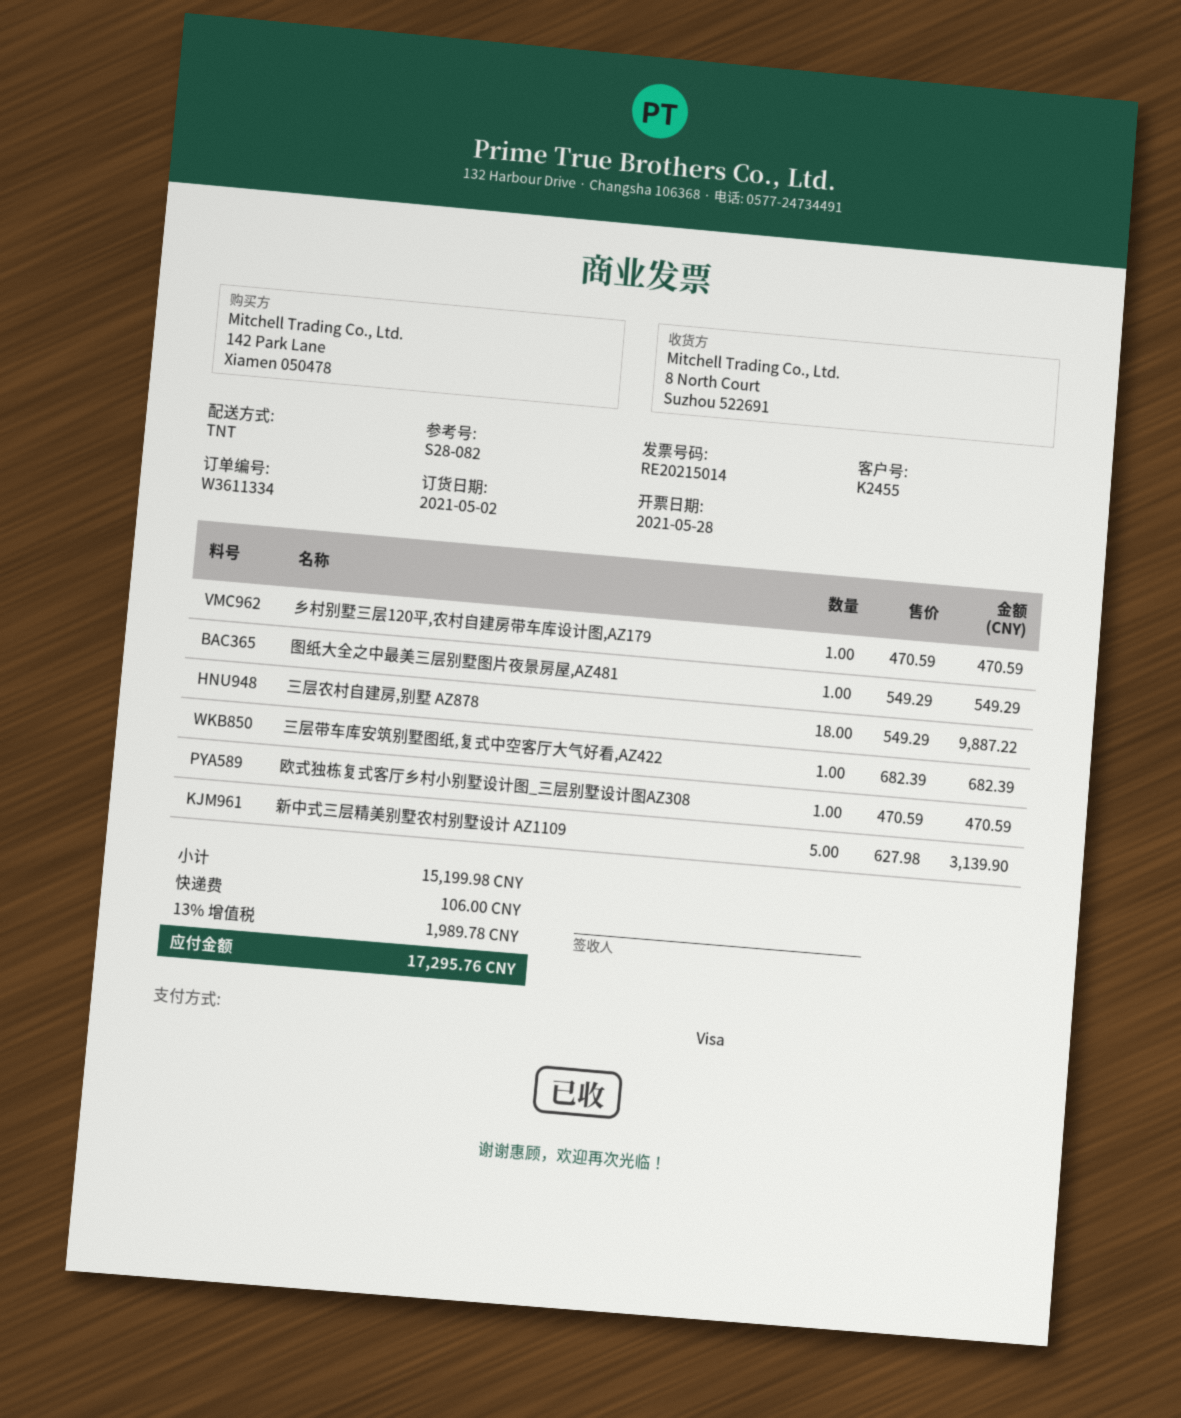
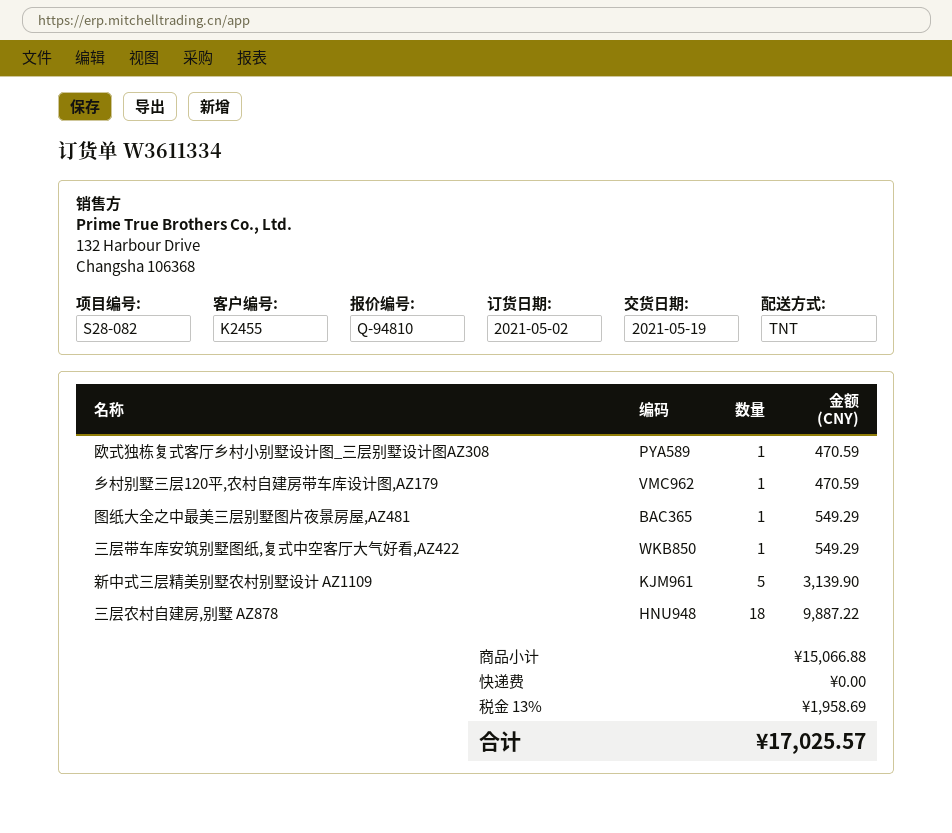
三层带车库安筑别墅图纸,复式中空客厅大气好看,AZ422: 1 for 682.39 -> 1 for 549.29
subtotal: 15199.98 -> 15066.88
shipping: 106.00 -> 0.00
tax: 13% = 1989.78 -> 13% = 1958.69
total: 17295.76 -> 17025.57

